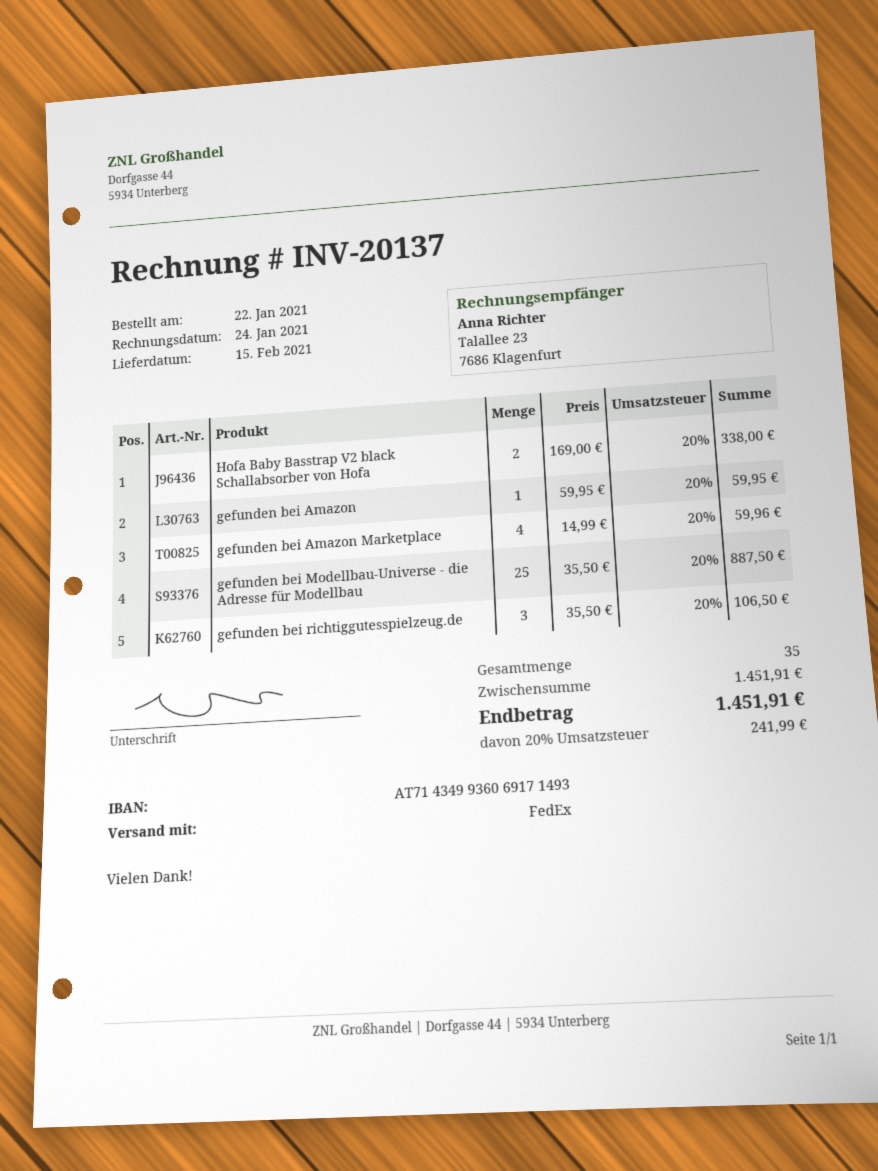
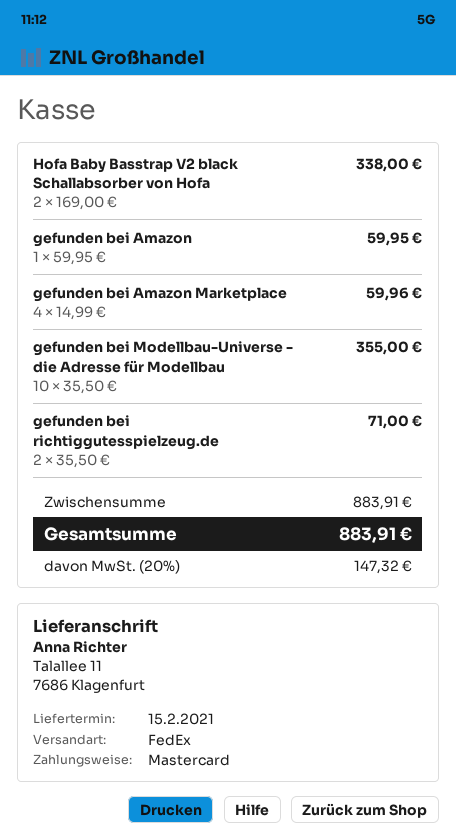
gefunden bei Modellbau-Universe - die Adresse für Modellbau: 25 x 35.50 = 887.50 -> 10 x 35.50 = 355.00
gefunden bei richtiggutesspielzeug.de: 3 x 35.50 = 106.50 -> 2 x 35.50 = 71.00
subtotal: 1451.91 -> 883.91
tax: 20% = 241.99 -> 20% = 147.32
total: 1451.91 -> 883.91

